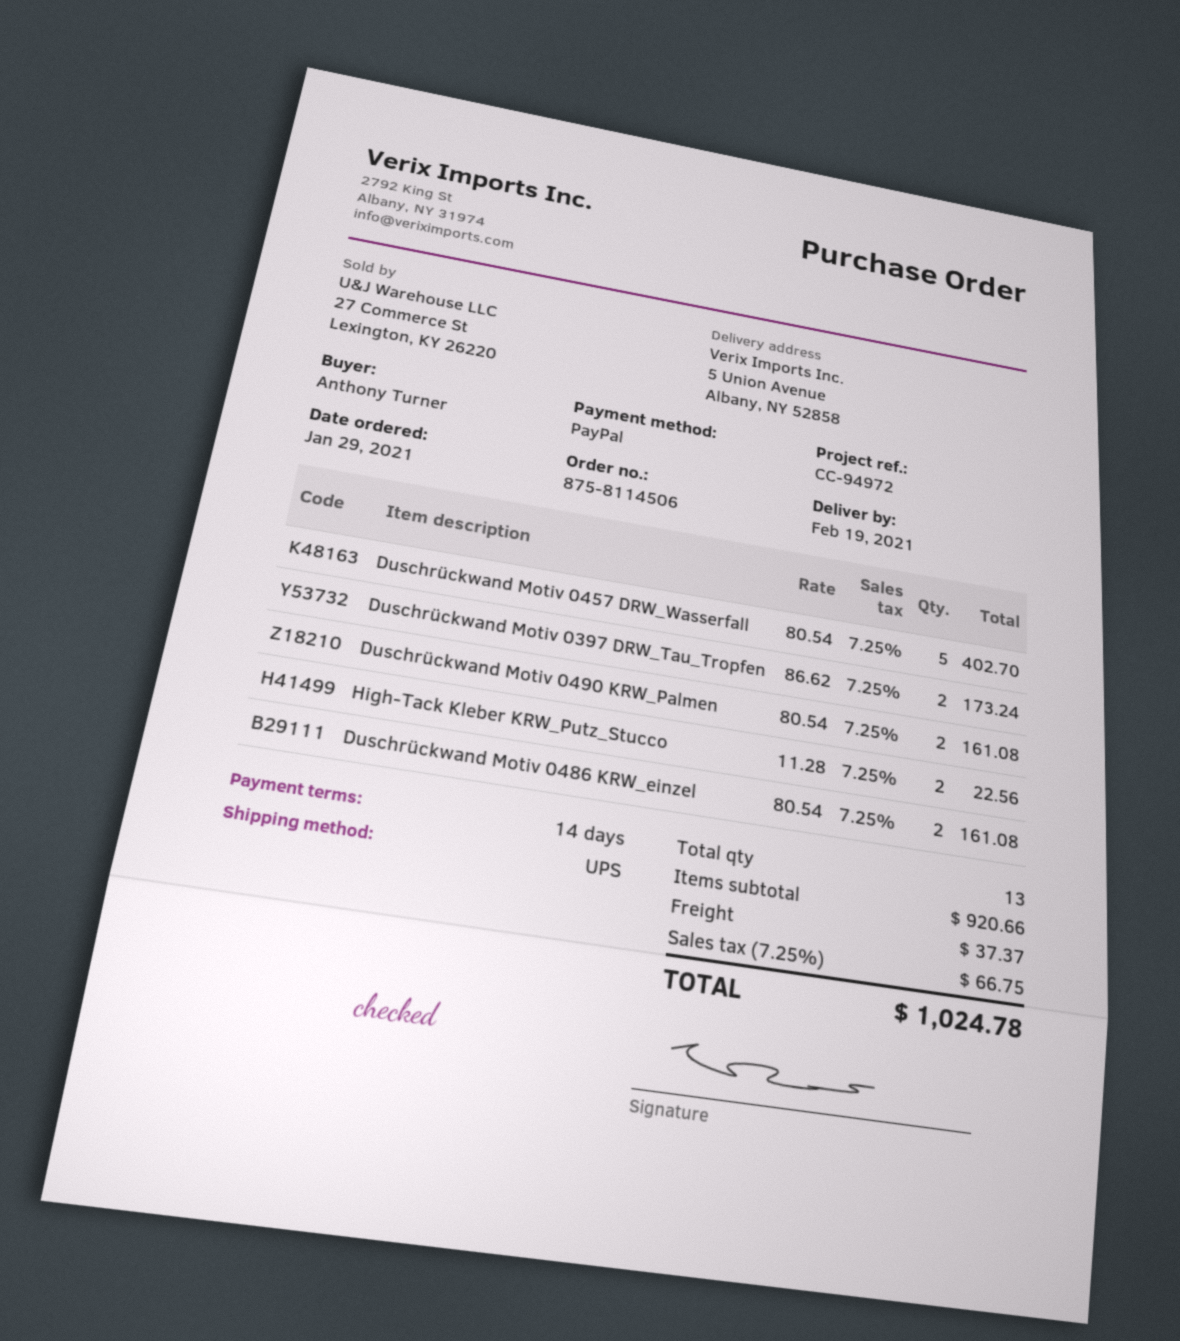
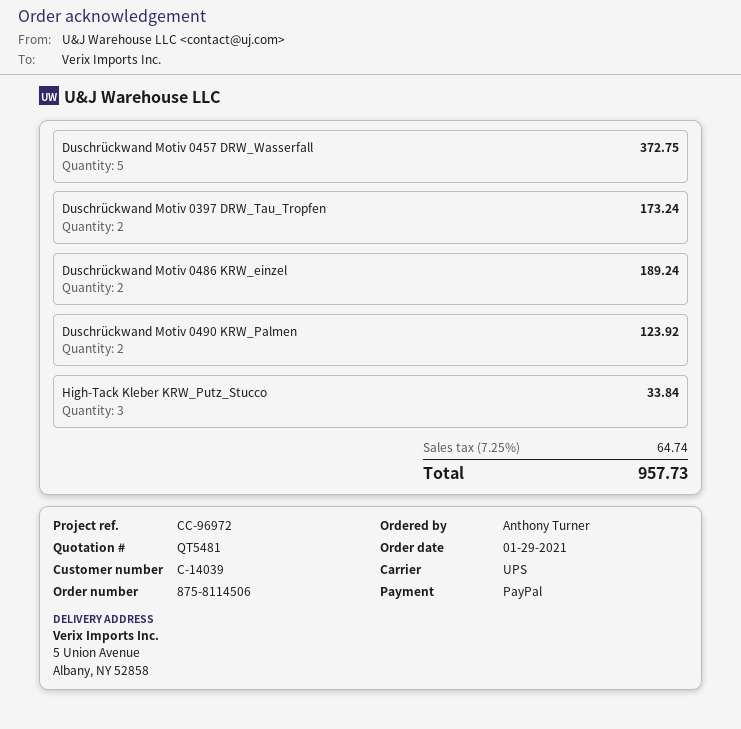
reference: CC-94972 -> CC-96972
Duschrückwand Motiv 0457 DRW_Wasserfall: 5 for 402.70 -> 5 for 372.75
Duschrückwand Motiv 0490 KRW_Palmen: 2 for 161.08 -> 2 for 123.92
High-Tack Kleber KRW_Putz_Stucco: 2 for 22.56 -> 3 for 33.84
Duschrückwand Motiv 0486 KRW_einzel: 2 for 161.08 -> 2 for 189.24
shipping: 37.37 -> none
tax: 7.25% = 66.75 -> 7.25% = 64.74
total: 1024.78 -> 957.73

